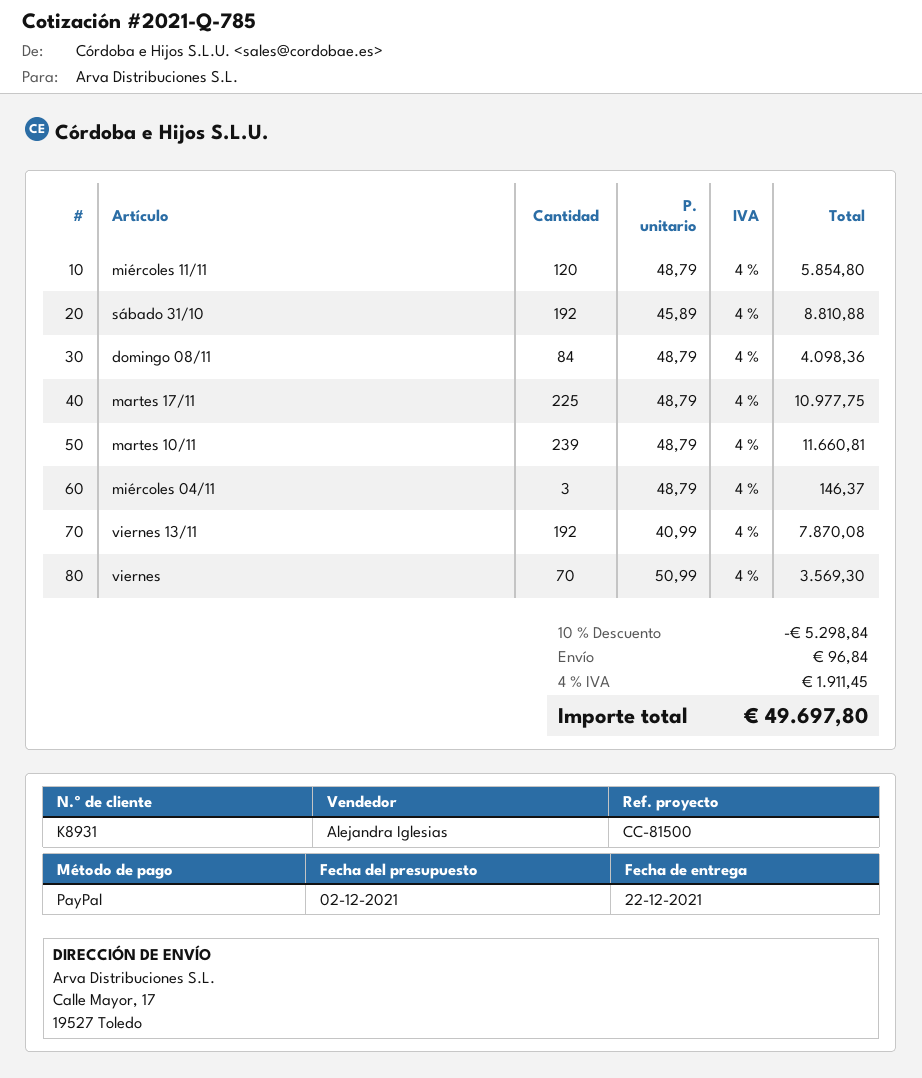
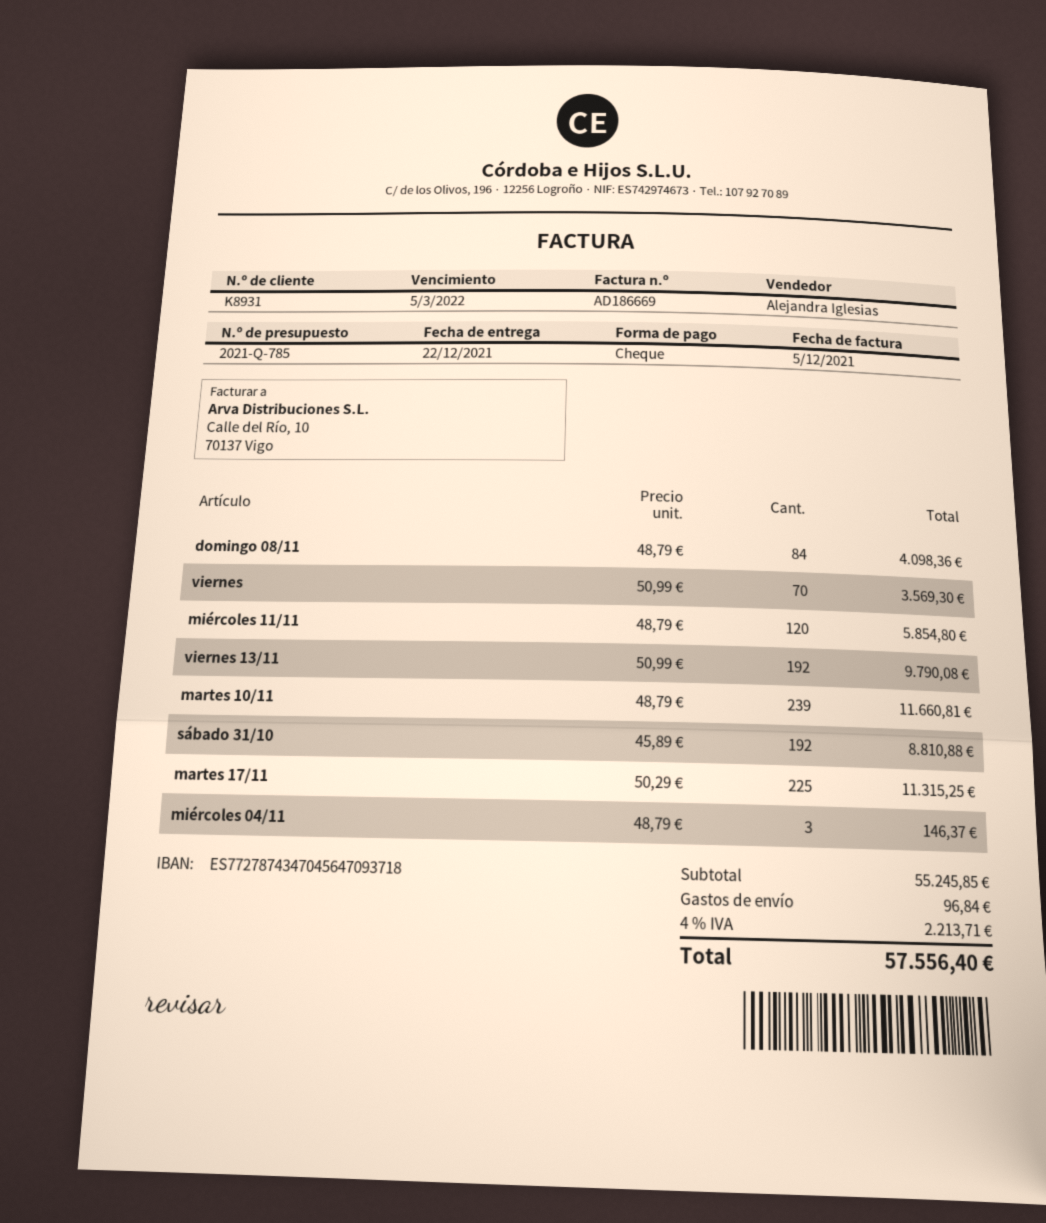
payment method: PayPal -> cheque
martes 17/11: 225 x 48.79 = 10977.75 -> 225 x 50.29 = 11315.25
viernes 13/11: 192 x 40.99 = 7870.08 -> 192 x 50.99 = 9790.08
discount: 10% = 5298.84 -> none
tax: 4% = 1911.45 -> 4% = 2213.71
total: 49697.80 -> 57556.40

